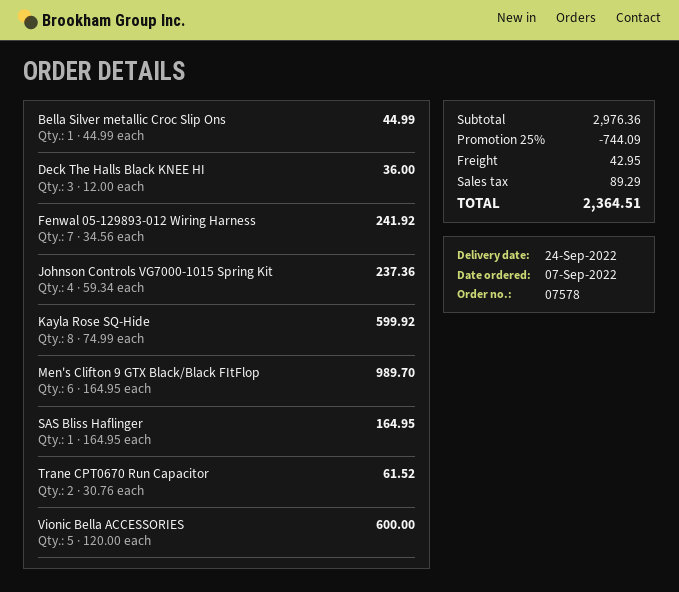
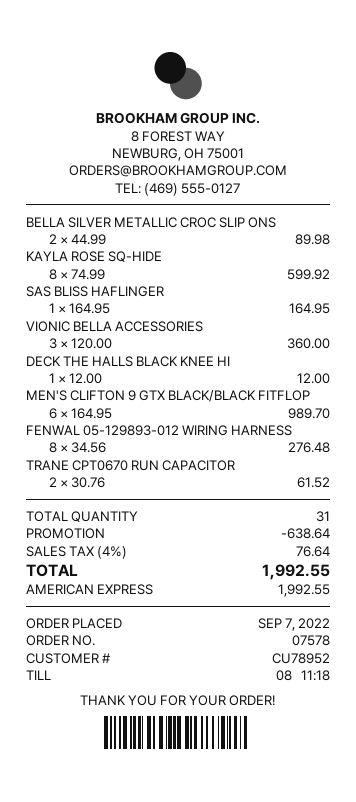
Bella Silver metallic Croc Slip Ons: 1 x 44.99 = 44.99 -> 2 x 44.99 = 89.98
Deck The Halls Black KNEE HI: 3 x 12.00 = 36.00 -> 1 x 12.00 = 12.00
Fenwal 05-129893-012 Wiring Harness: 7 x 34.56 = 241.92 -> 8 x 34.56 = 276.48
Johnson Controls VG7000-1015 Spring Kit: 4 x 59.34 = 237.36 -> none
Vionic Bella ACCESSORIES: 5 x 120.00 = 600.00 -> 3 x 120.00 = 360.00
discount: 744.09 -> 638.64
shipping: 42.95 -> none
tax: 89.29 -> 76.64
total: 2364.51 -> 1992.55

